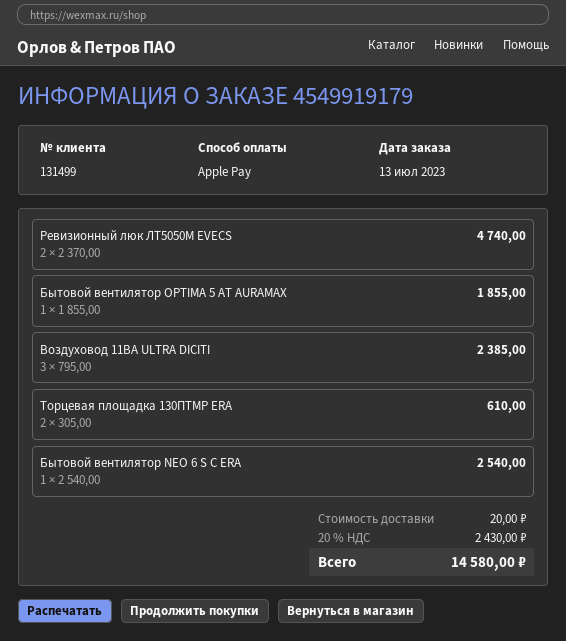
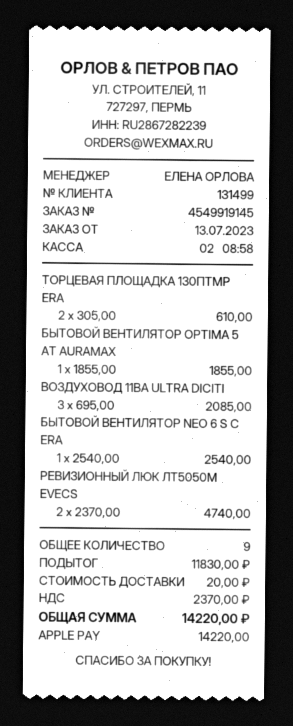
order number: 4549919179 -> 4549919145
Воздуховод 11ВА ULTRA DICITI: 3 x 795.00 = 2385.00 -> 3 x 695.00 = 2085.00
tax: 2430.00 -> 2370.00
total: 14580.00 -> 14220.00

